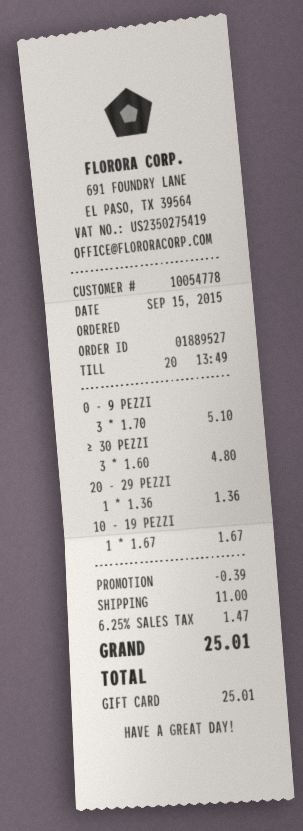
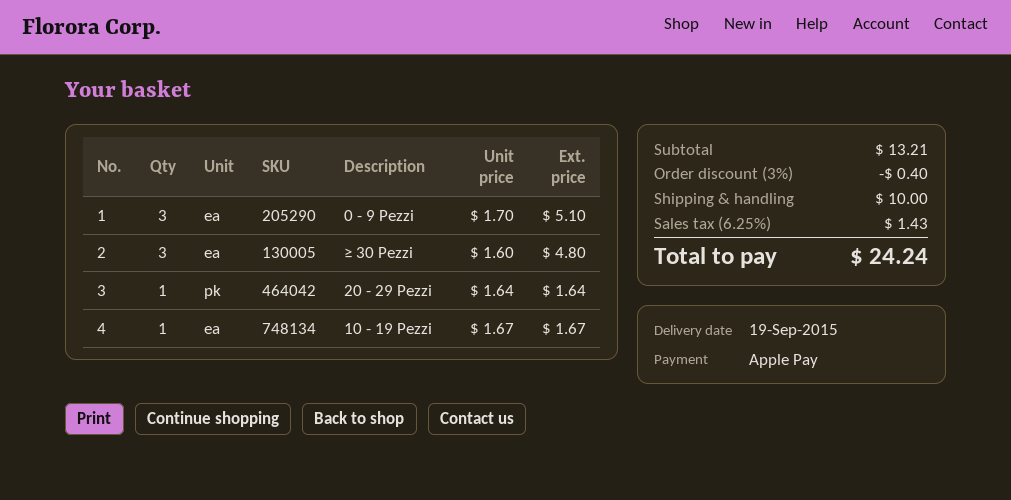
payment method: gift card -> Apple Pay
20 - 29 PEZZI: 1 x 1.36 = 1.36 -> 1 x 1.64 = 1.64
discount: 0.39 -> 0.40
shipping: 11.00 -> 10.00
tax: 6.25% = 1.47 -> 6.25% = 1.43
total: 25.01 -> 24.24

